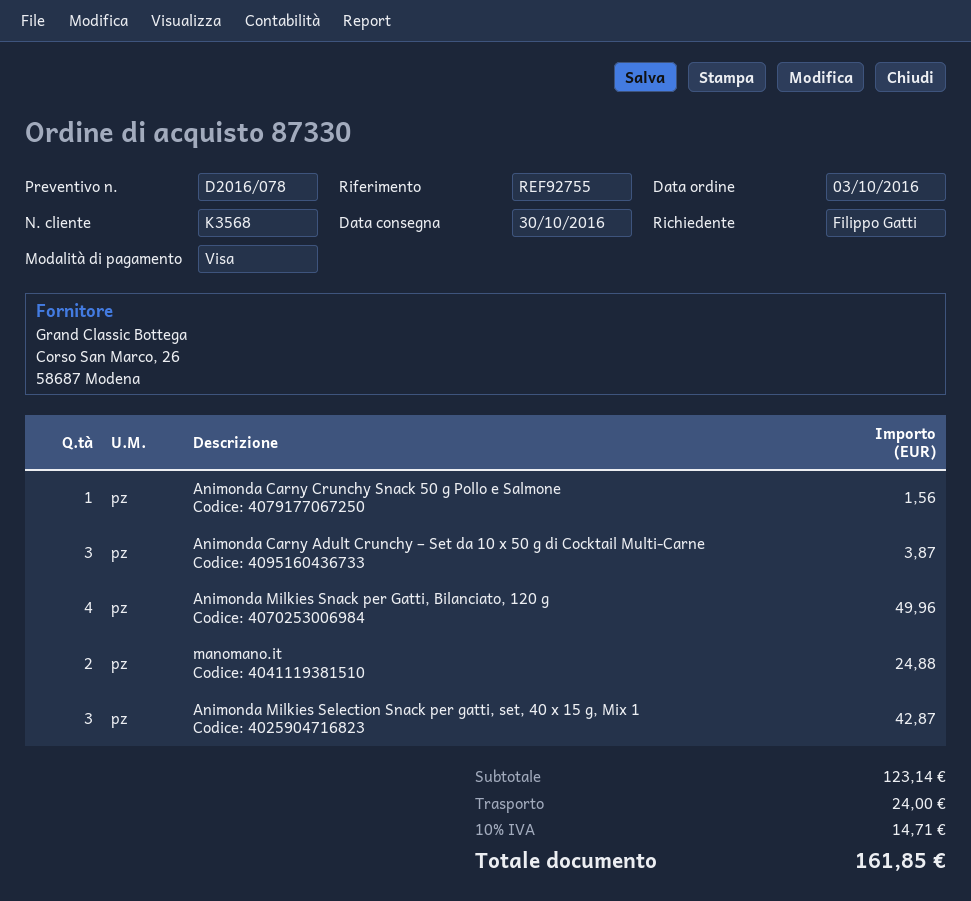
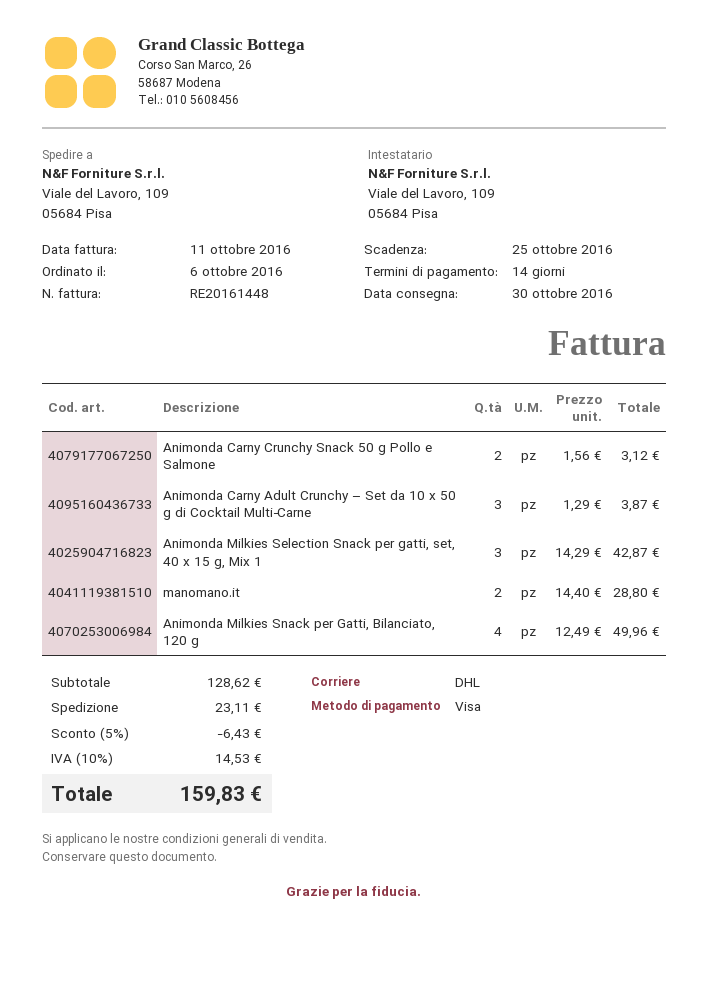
order date: 2016-10-03 -> 2016-10-06
Animonda Carny Crunchy Snack 50 g Pollo e Salmone: 1 for 1.56 -> 2 for 3.12
manomano.it: 2 for 24.88 -> 2 for 28.80
subtotal: 123.14 -> 128.62
discount: none -> 5% = 6.43
shipping: 24.00 -> 23.11
tax: 10% = 14.71 -> 10% = 14.53
total: 161.85 -> 159.83

